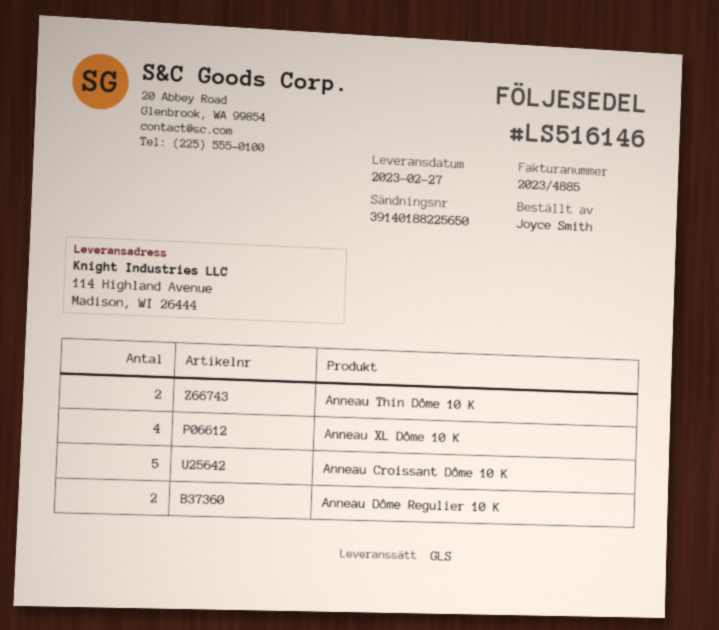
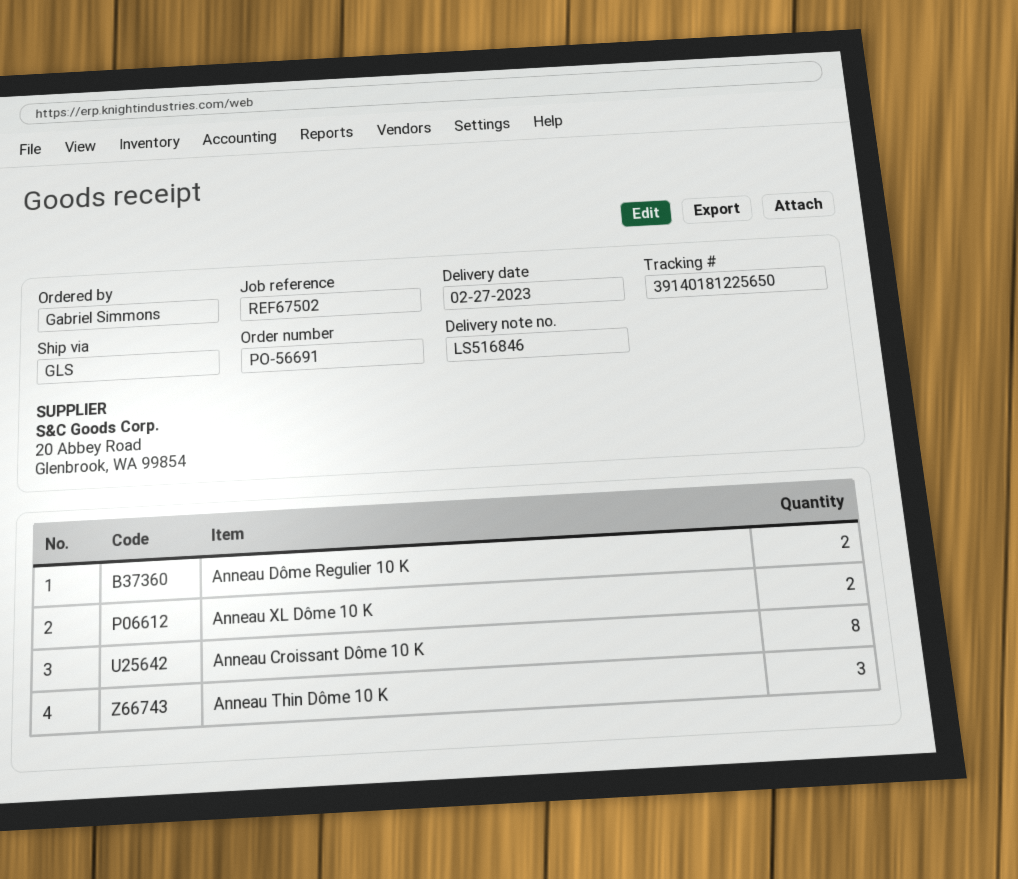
delivery note number: LS516146 -> LS516846
ordered by: Joyce Smith -> Gabriel Simmons
tracking number: 39140188225650 -> 39140181225650
Anneau Thin Dôme 10 K: 2 -> 3
Anneau XL Dôme 10 K: 4 -> 2
Anneau Croissant Dôme 10 K: 5 -> 8

